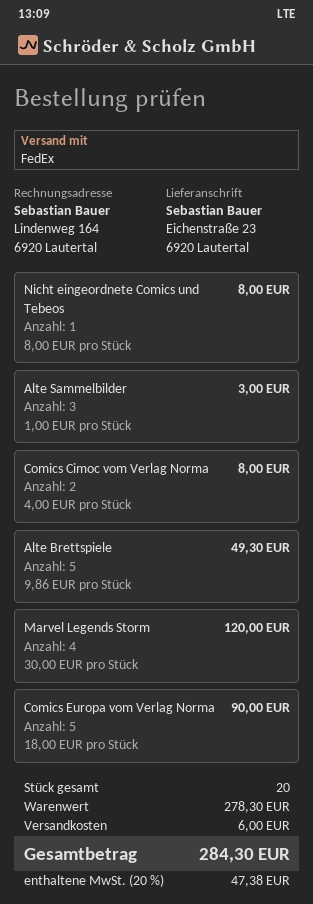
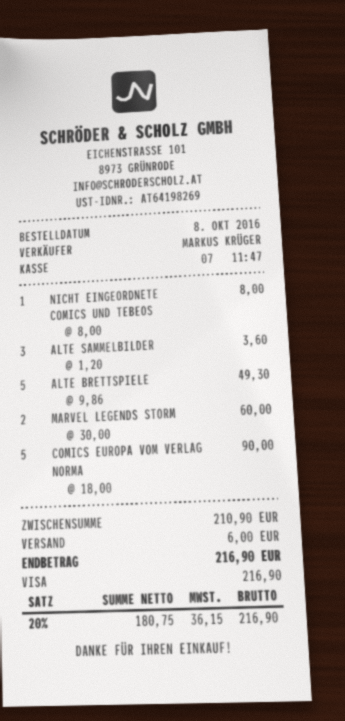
Alte Sammelbilder: 3 x 1.00 = 3.00 -> 3 x 1.20 = 3.60
Comics Cimoc vom Verlag Norma: 2 x 4.00 = 8.00 -> none
Marvel Legends Storm: 4 x 30.00 = 120.00 -> 2 x 30.00 = 60.00
subtotal: 278.30 -> 210.90
tax: 20% = 47.38 -> 20% = 36.15
total: 284.30 -> 216.90

